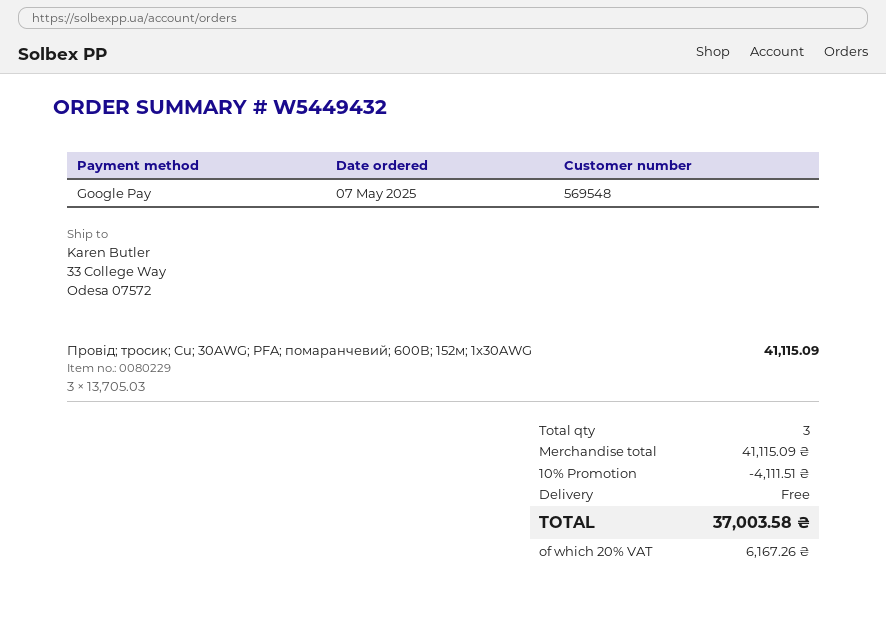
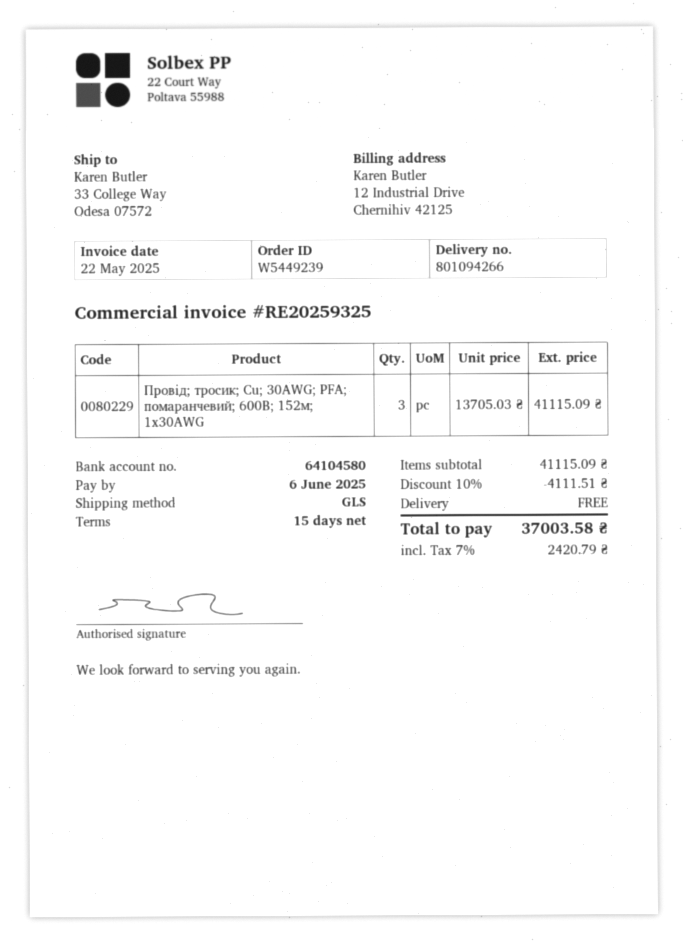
order number: W5449432 -> W5449239
tax: 20% = 6167.26 -> 7% = 2420.79

